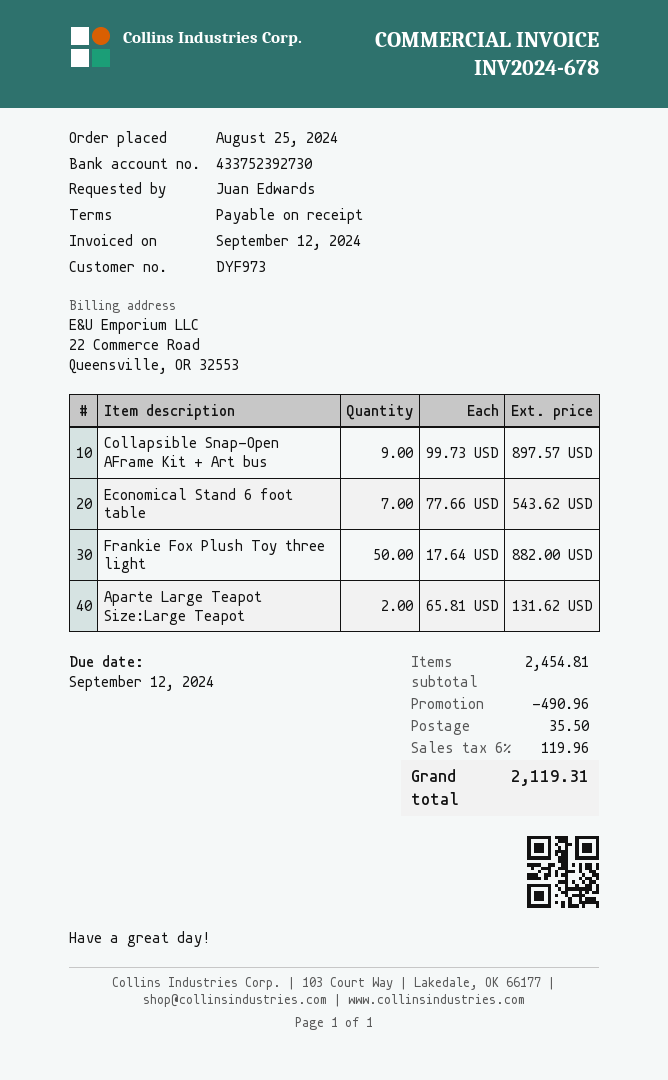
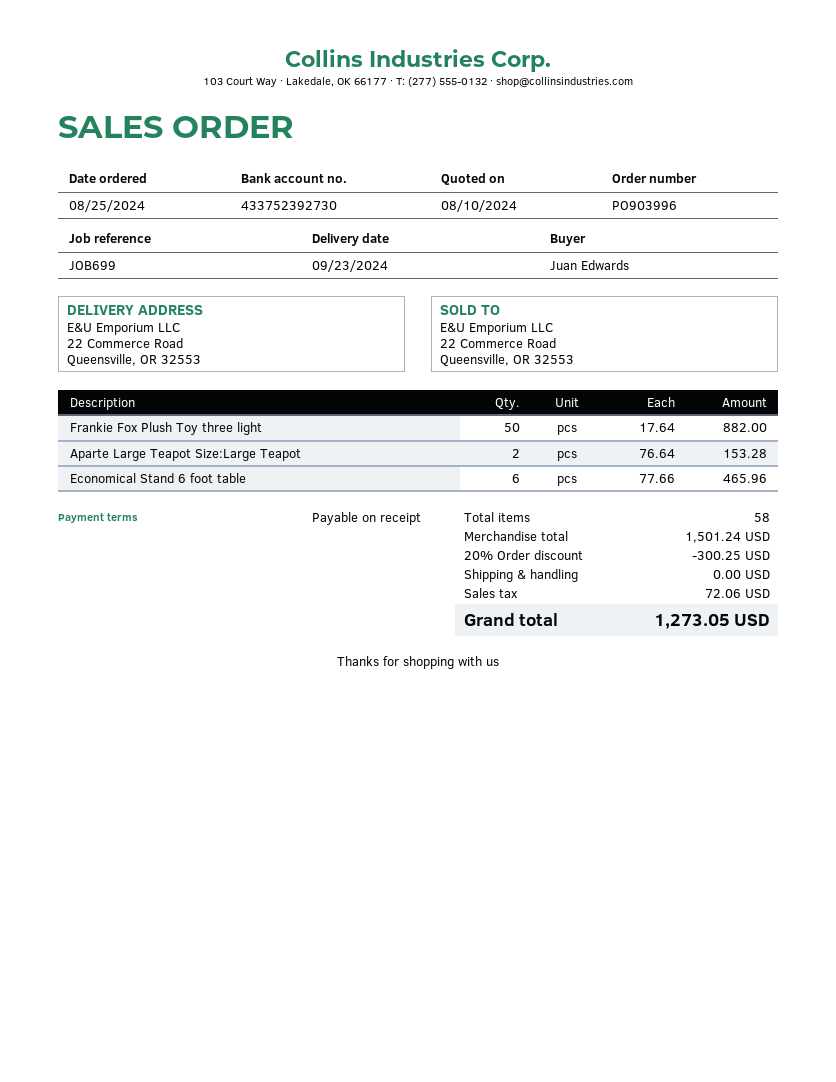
Collapsible Snap-Open AFrame Kit + Art bus: 9 x 99.73 = 897.57 -> none
Economical Stand 6 foot table: 7 x 77.66 = 543.62 -> 6 x 77.66 = 465.96
Aparte Large Teapot Size:Large Teapot: 2 x 65.81 = 131.62 -> 2 x 76.64 = 153.28
subtotal: 2454.81 -> 1501.24
discount: 490.96 -> 300.25
shipping: 35.50 -> 0.00
tax: 119.96 -> 72.06
total: 2119.31 -> 1273.05

